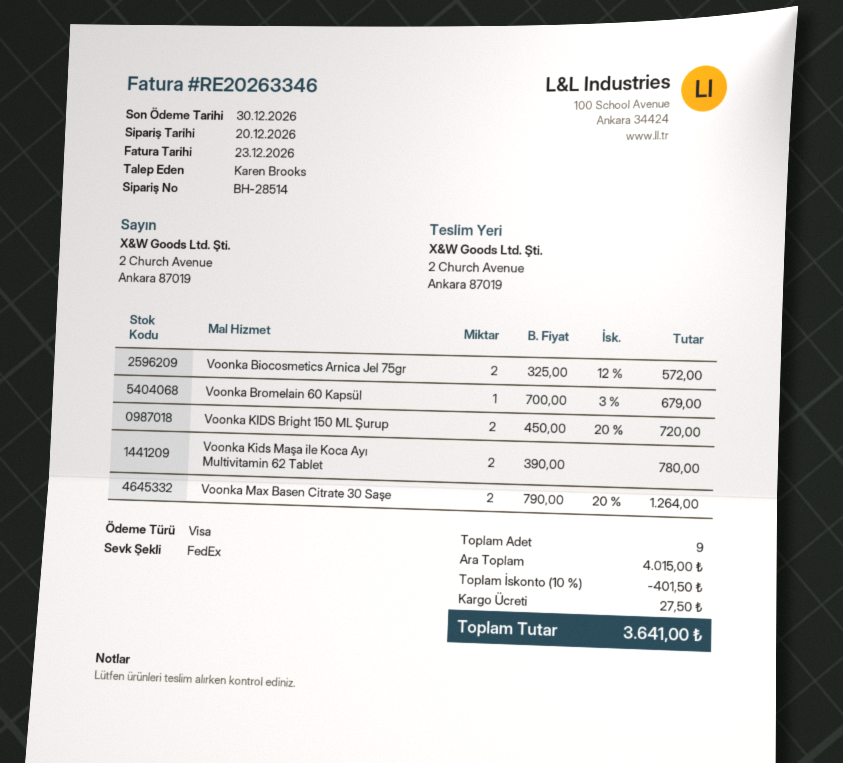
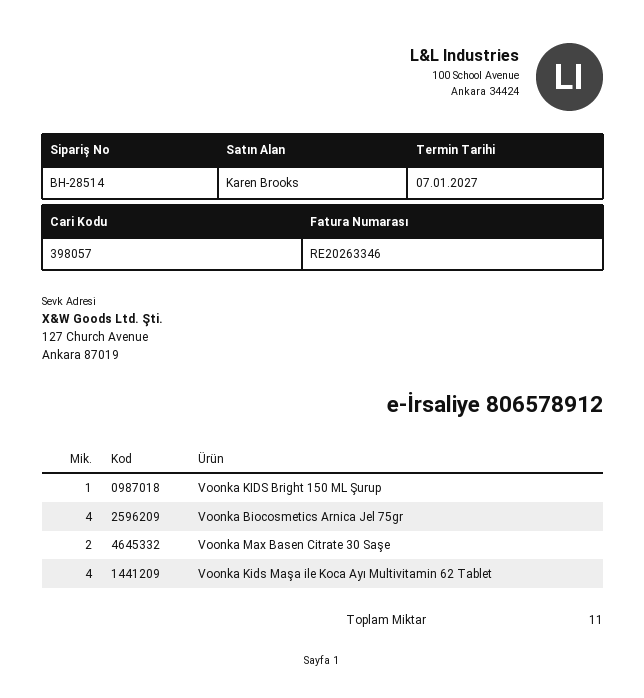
ship to: 2 Church Avenue, Ankara 87019 -> 127 Church Avenue, Ankara 87019
Voonka Biocosmetics Arnica Jel 75gr: 2 -> 4
Voonka Bromelain 60 Kapsül: 1 -> none
Voonka KIDS Bright 150 ML Şurup: 2 -> 1
Voonka Kids Maşa ile Koca Ayı Multivitamin 62 Tablet: 2 -> 4
total quantity: 9 -> 11

